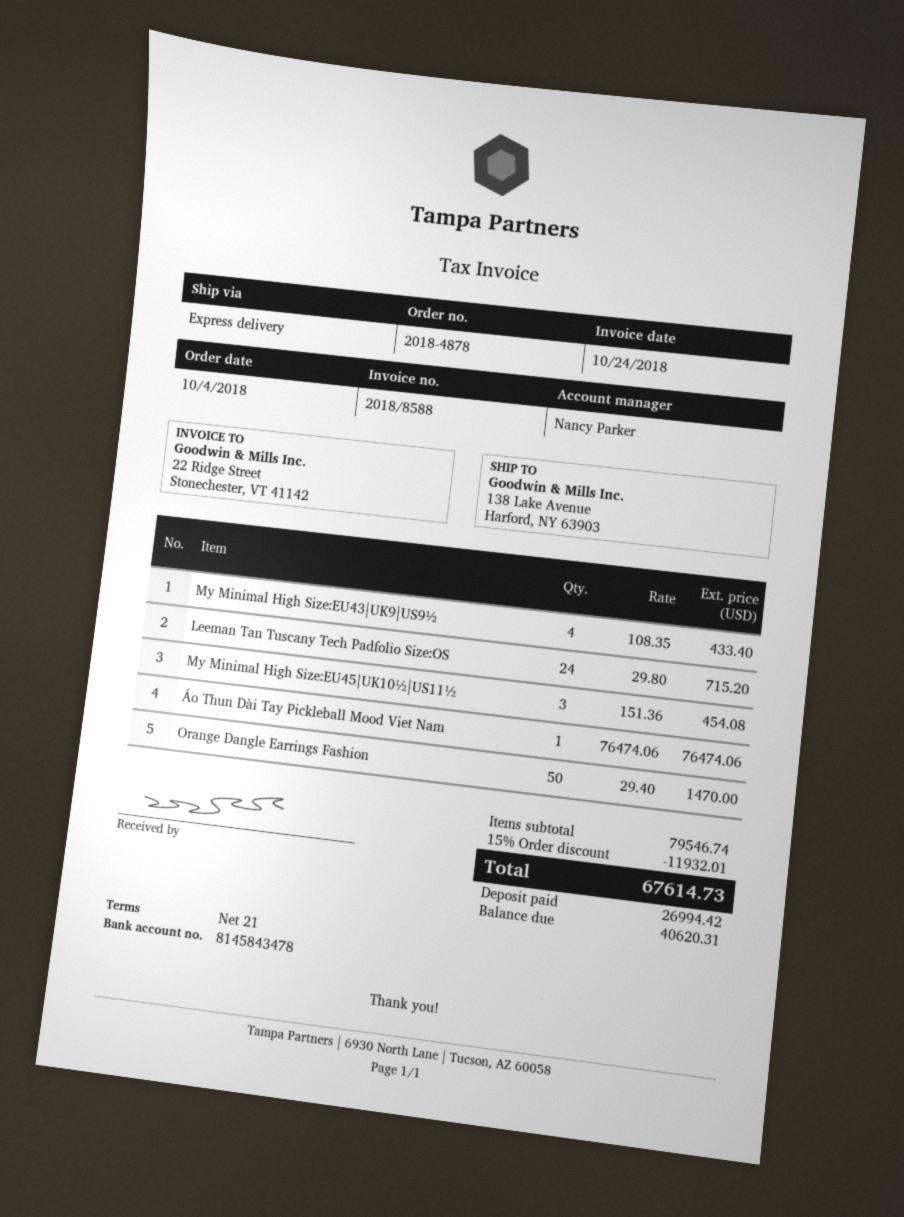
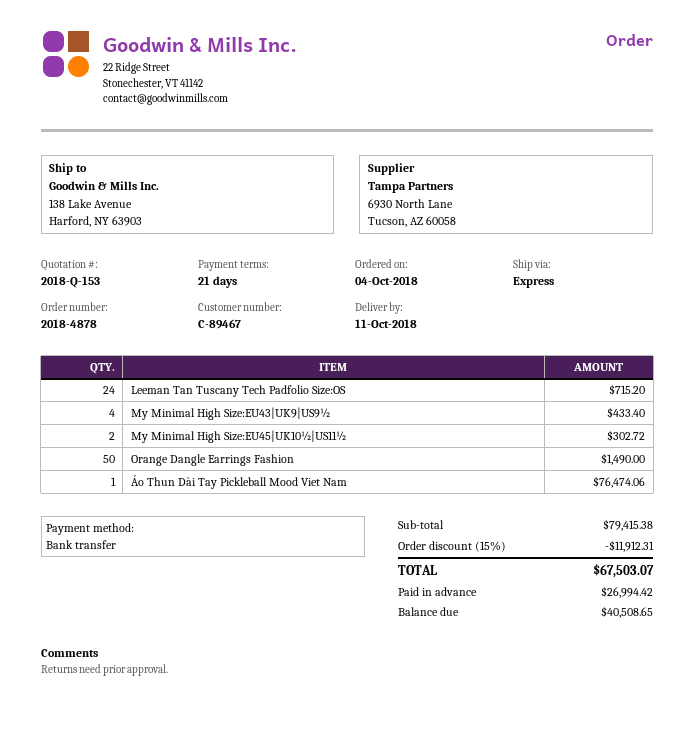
My Minimal High Size:EU45|UK10½|US11½: 3 for 454.08 -> 2 for 302.72
Orange Dangle Earrings Fashion: 50 for 1470.00 -> 50 for 1490.00
subtotal: 79546.74 -> 79415.38
discount: 15% = 11932.01 -> 15% = 11912.31
total: 67614.73 -> 67503.07
balance: 40620.31 -> 40508.65

